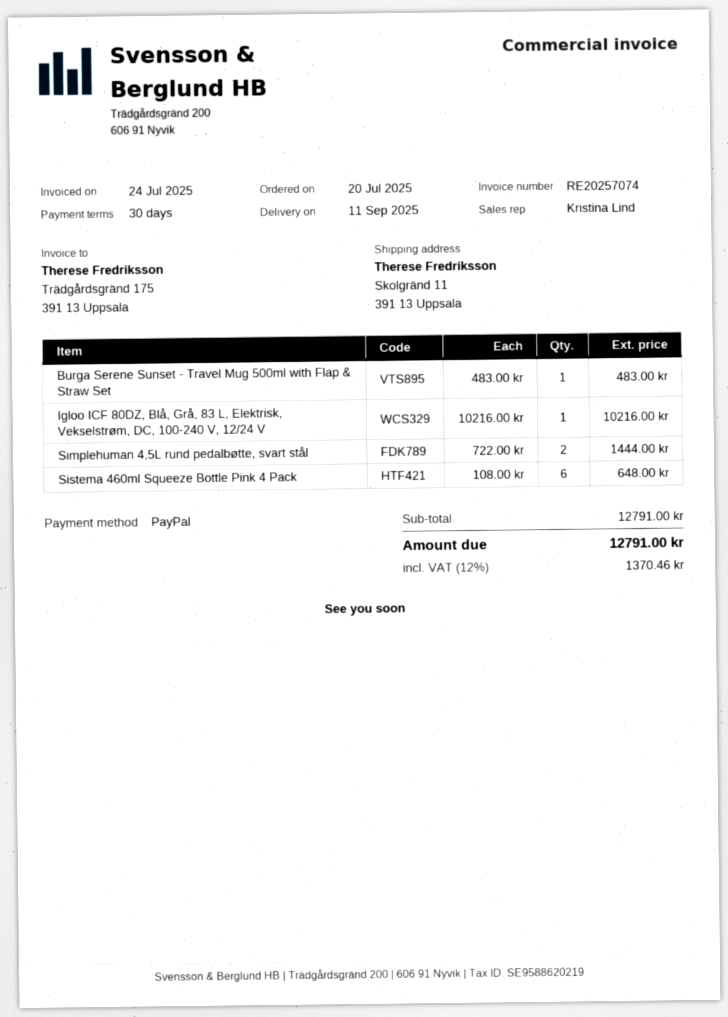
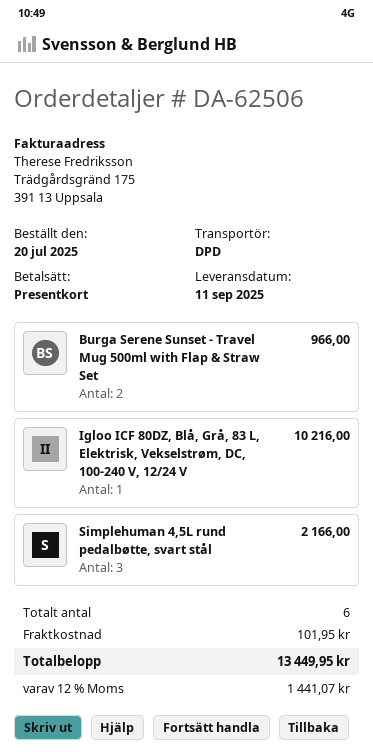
payment method: PayPal -> gift card
Burga Serene Sunset - Travel Mug 500ml with Flap & Straw Set: 1 for 483.00 -> 2 for 966.00
Simplehuman 4,5L rund pedalbøtte, svart stål: 2 for 1444.00 -> 3 for 2166.00
Sistema 460ml Squeeze Bottle Pink 4 Pack: 6 for 648.00 -> none
shipping: none -> 101.95
tax: 12% = 1370.46 -> 12% = 1441.07
total: 12791.00 -> 13449.95

